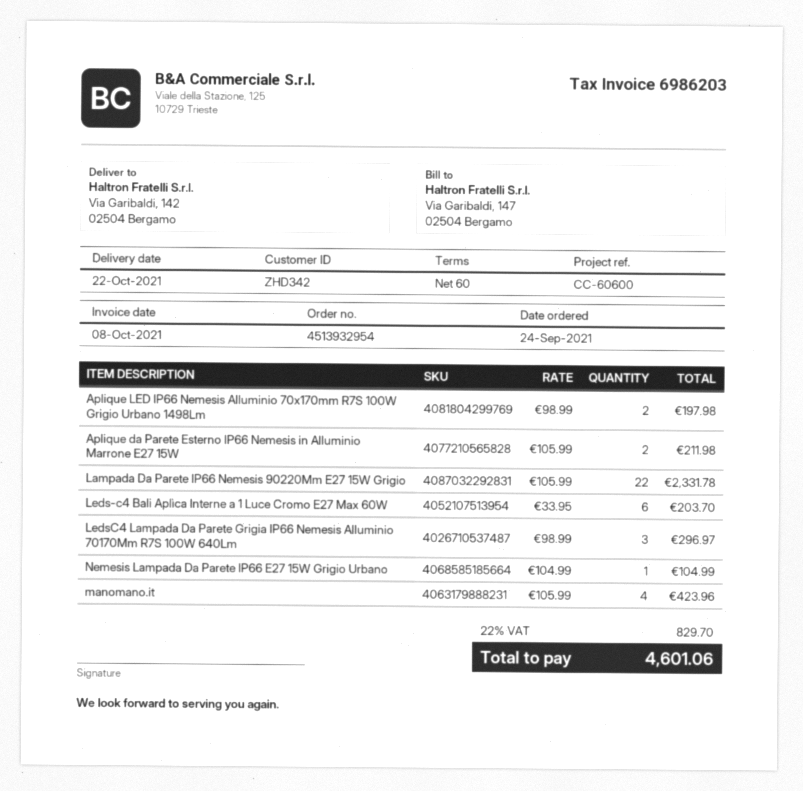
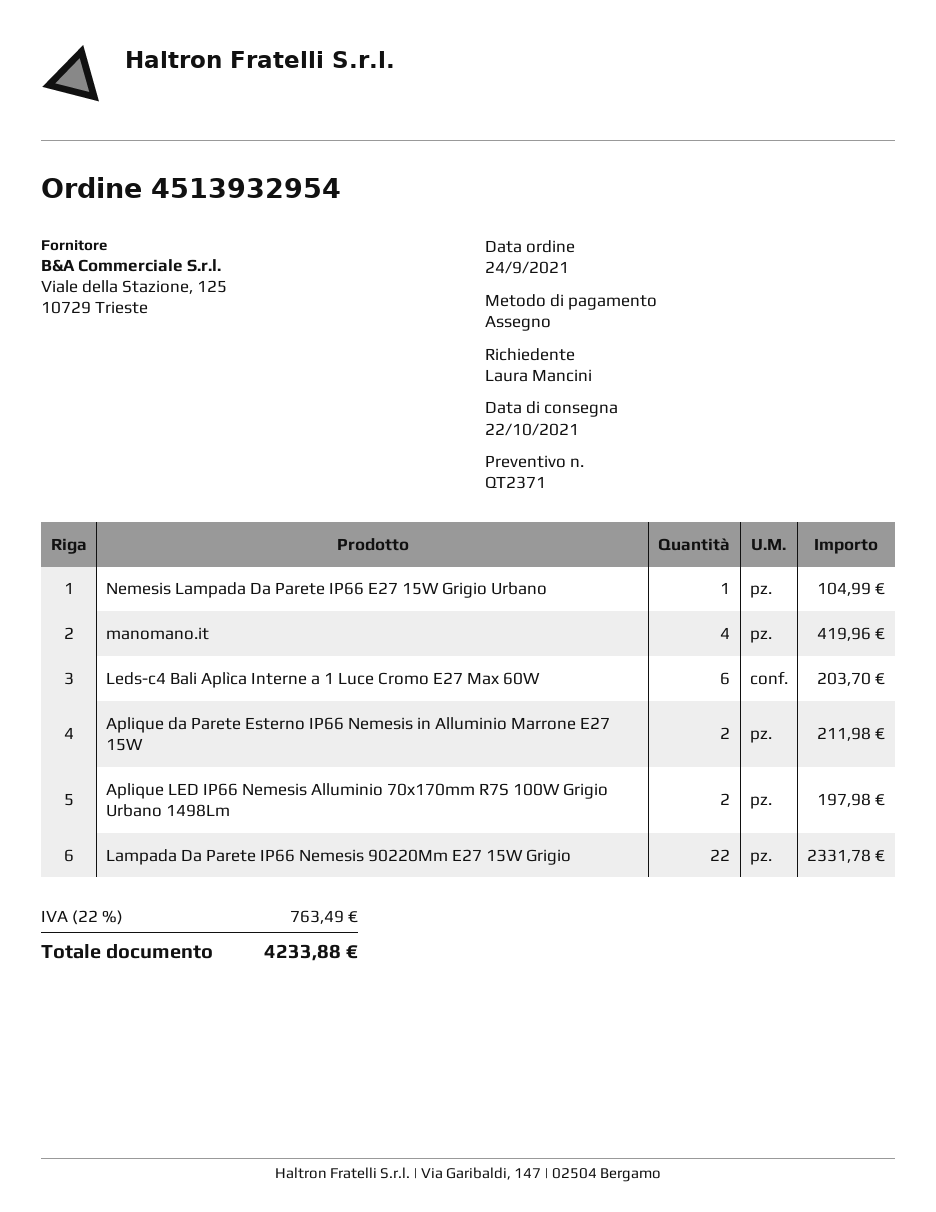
LedsC4 Lampada Da Parete Grigia IP66 Nemesis Alluminio 70170Mm R7S 100W 640Lm: 3 for 296.97 -> none
manomano.it: 4 for 423.96 -> 4 for 419.96
tax: 22% = 829.70 -> 22% = 763.49
total: 4601.06 -> 4233.88

